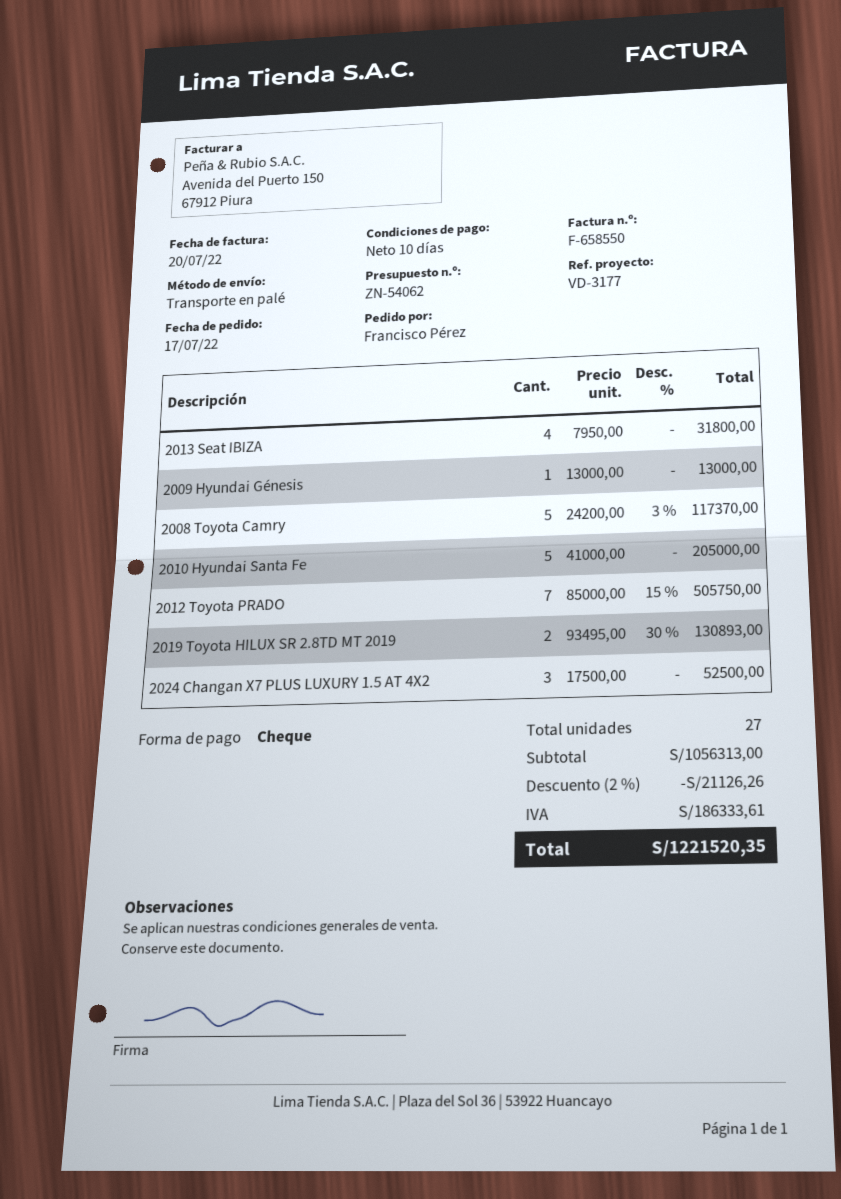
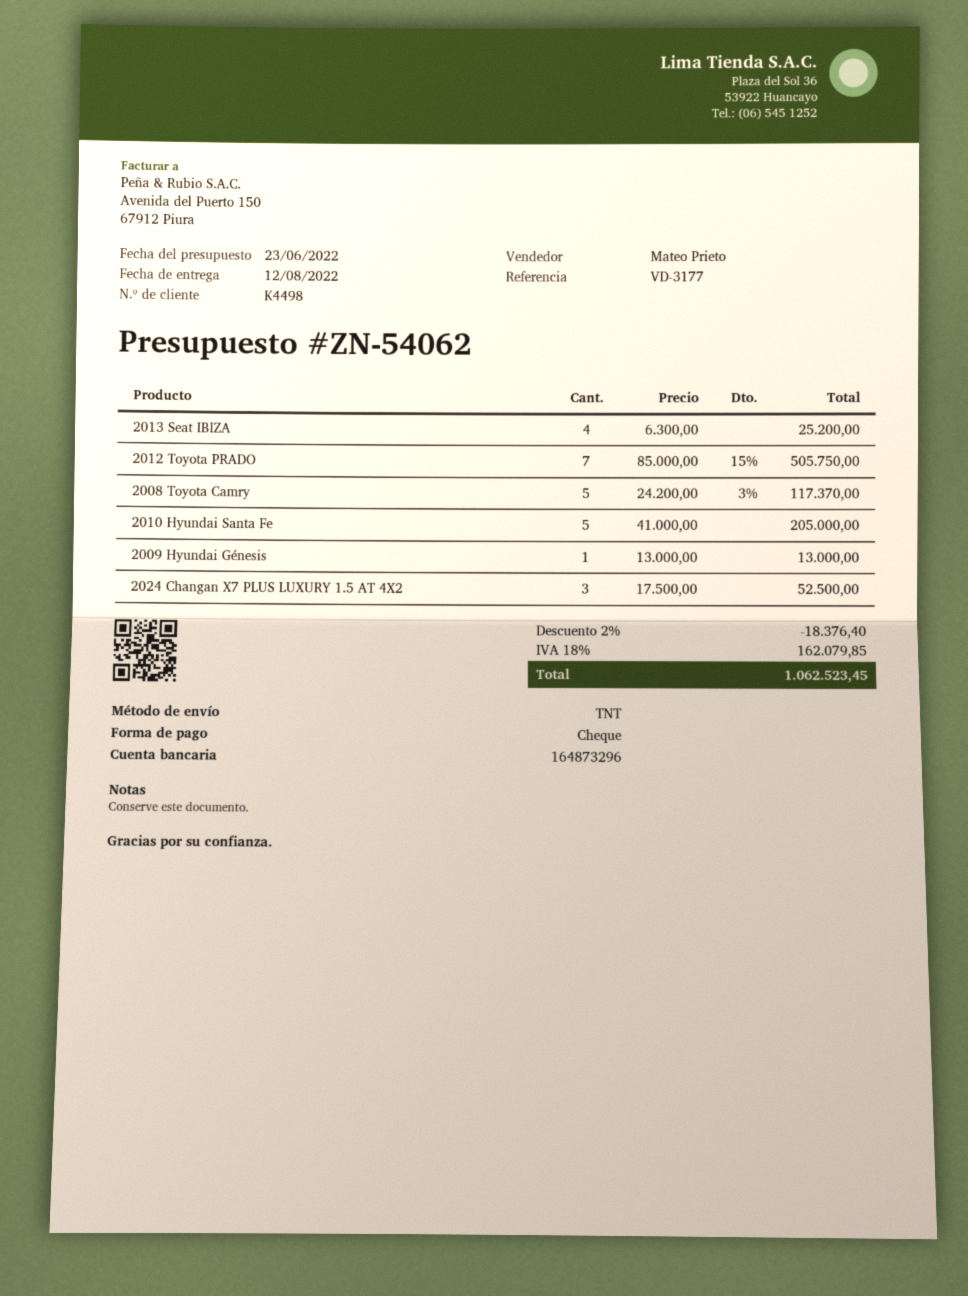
shipping method: pallet freight -> TNT
2013 Seat IBIZA: 4 x 7950.00 = 31800.00 -> 4 x 6300.00 = 25200.00
2019 Toyota HILUX SR 2.8TD MT 2019: 2 x 93495.00 - 30% = 130893.00 -> none
discount: 2% = 21126.26 -> 2% = 18376.40
tax: 186333.61 -> 162079.85
total: 1221520.35 -> 1062523.45

